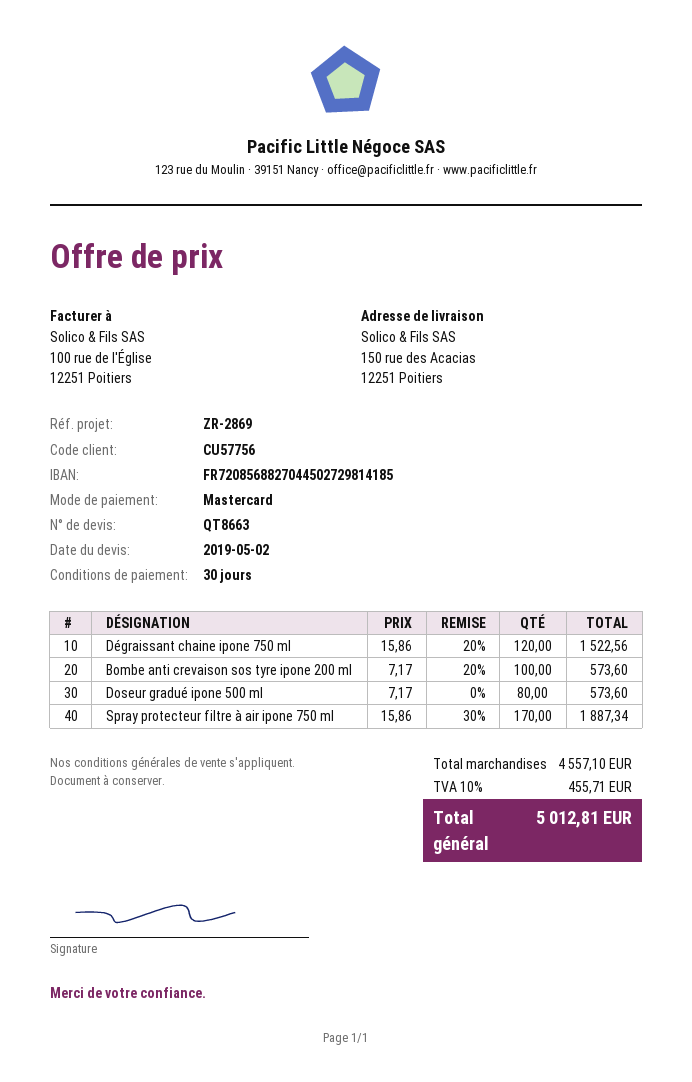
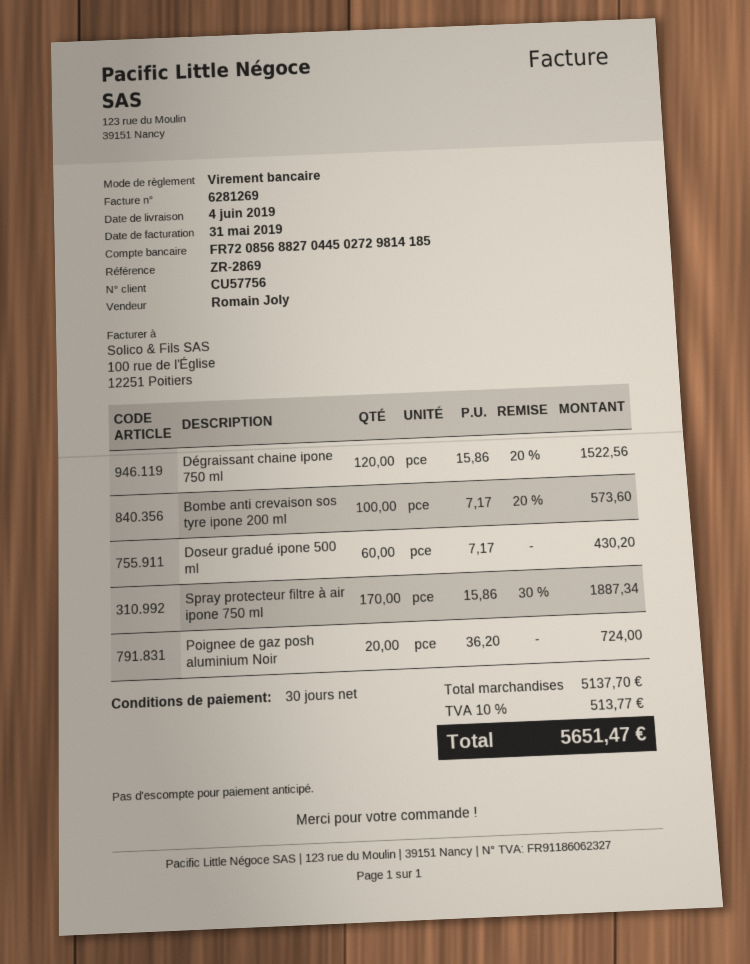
payment method: Mastercard -> bank transfer
Doseur gradué ipone 500 ml: 80 x 7.17 = 573.60 -> 60 x 7.17 = 430.20
Poignee de gaz posh aluminium Noir: none -> 20 x 36.20 = 724.00
subtotal: 4557.10 -> 5137.70
tax: 10% = 455.71 -> 10% = 513.77
total: 5012.81 -> 5651.47

